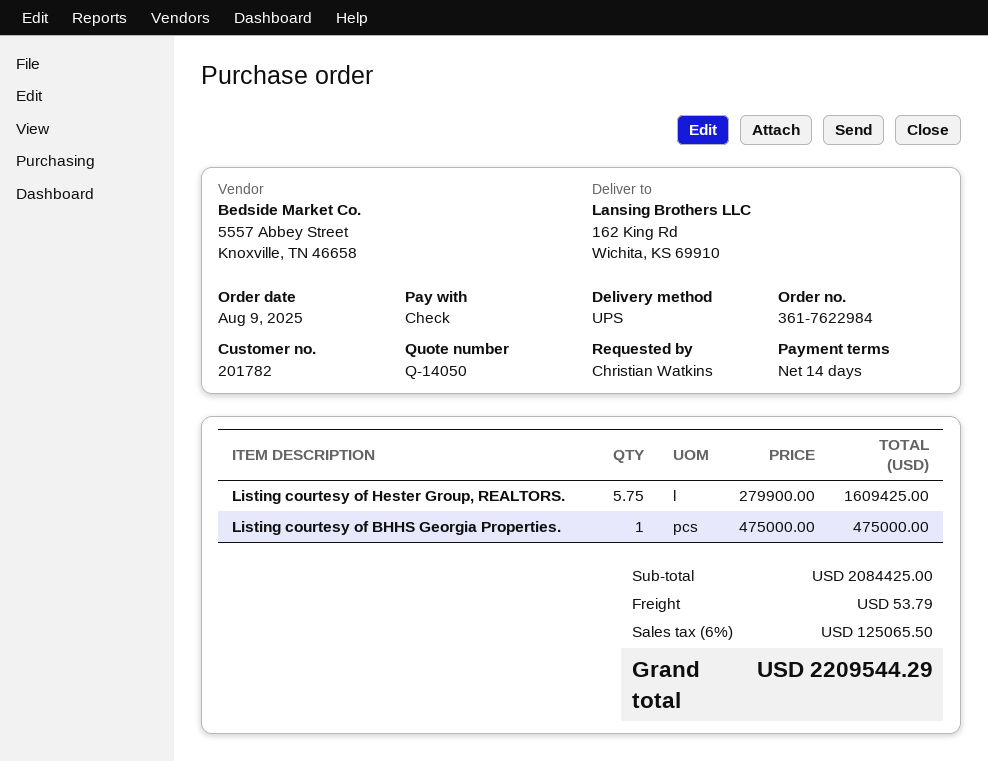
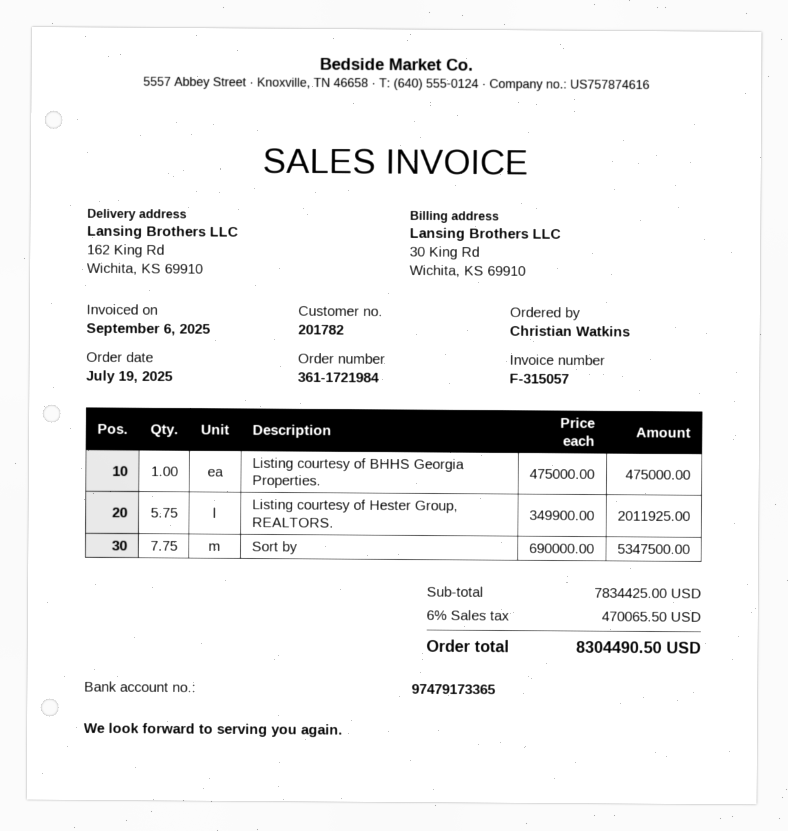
order number: 361-7622984 -> 361-1721984
order date: 2025-08-09 -> 2025-07-19
Listing courtesy of Hester Group, REALTORS.: 5.75 x 279900.00 = 1609425.00 -> 5.75 x 349900.00 = 2011925.00
Sort by: none -> 7.75 x 690000.00 = 5347500.00
subtotal: 2084425.00 -> 7834425.00
shipping: 53.79 -> none
tax: 6% = 125065.50 -> 6% = 470065.50
total: 2209544.29 -> 8304490.50

